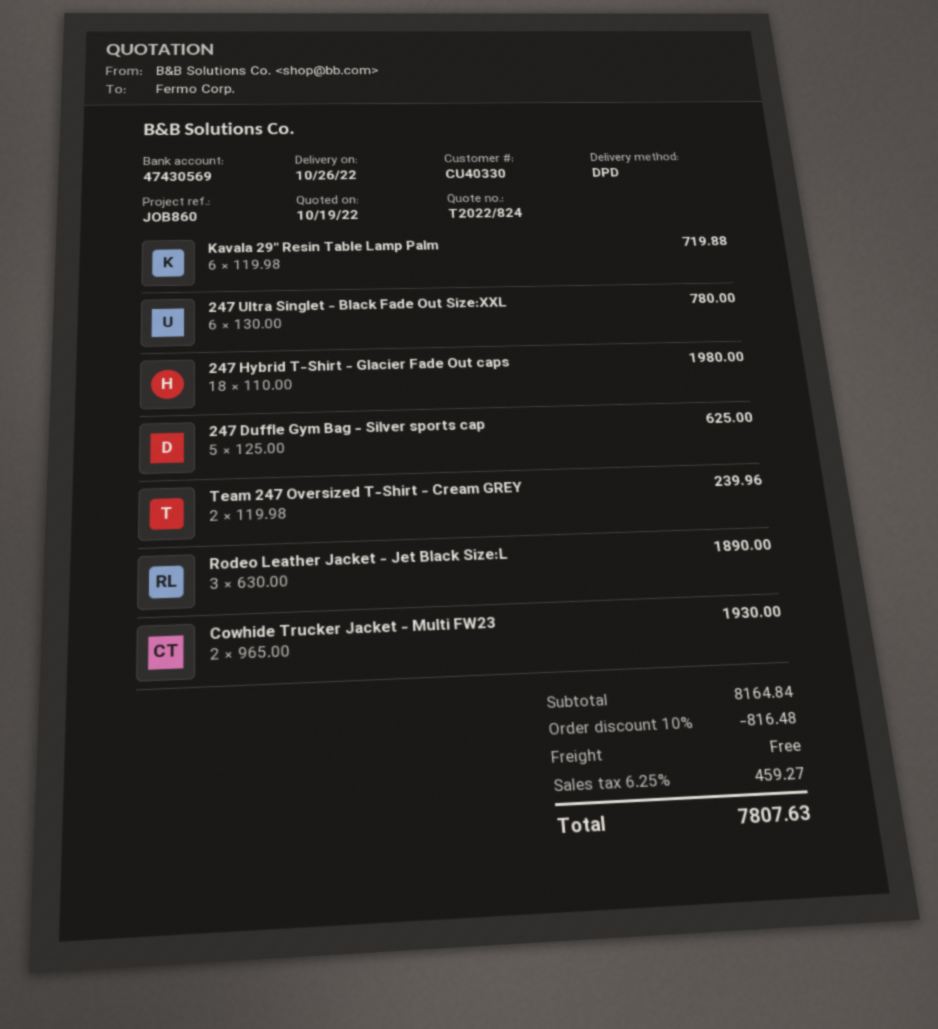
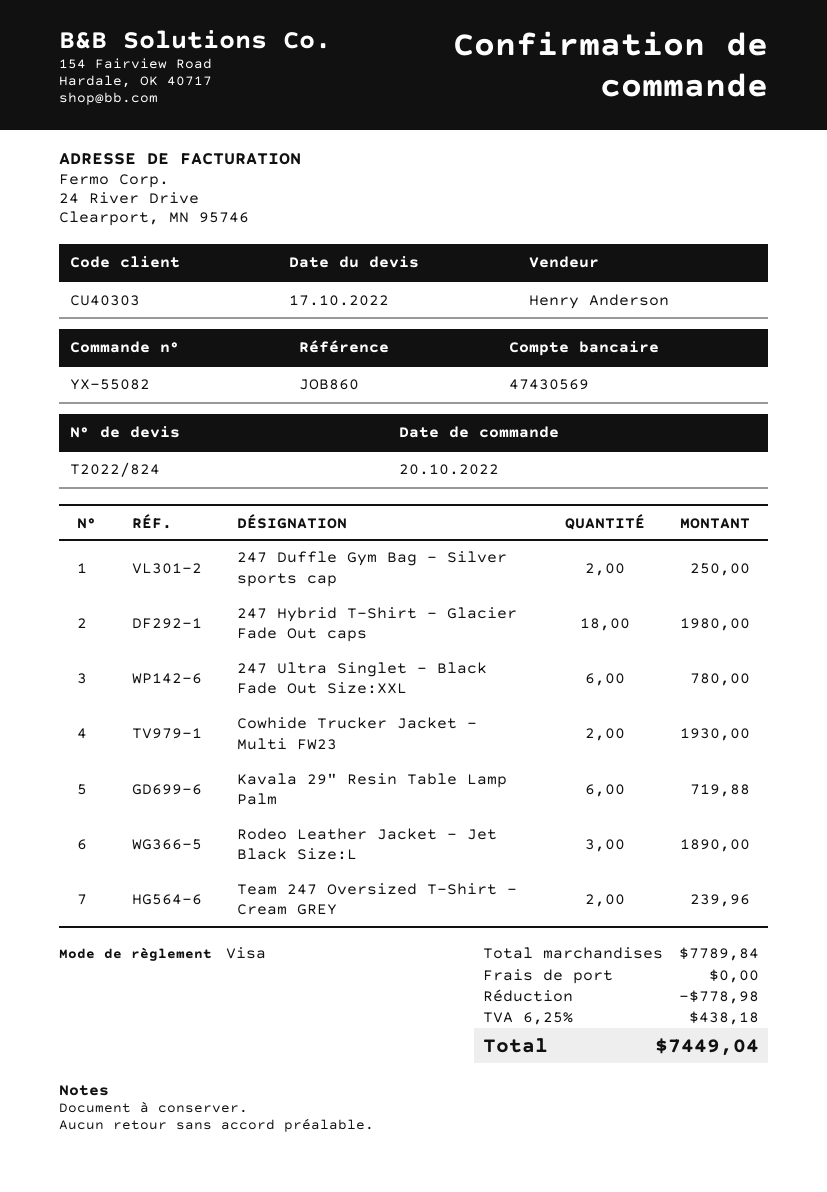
quote date: 2022-10-19 -> 2022-10-17
customer number: CU40330 -> CU40303
247 Duffle Gym Bag - Silver sports cap: 5 for 625.00 -> 2 for 250.00
subtotal: 8164.84 -> 7789.84
discount: 816.48 -> 778.98
tax: 6.25% = 459.27 -> 6.25% = 438.18
total: 7807.63 -> 7449.04

